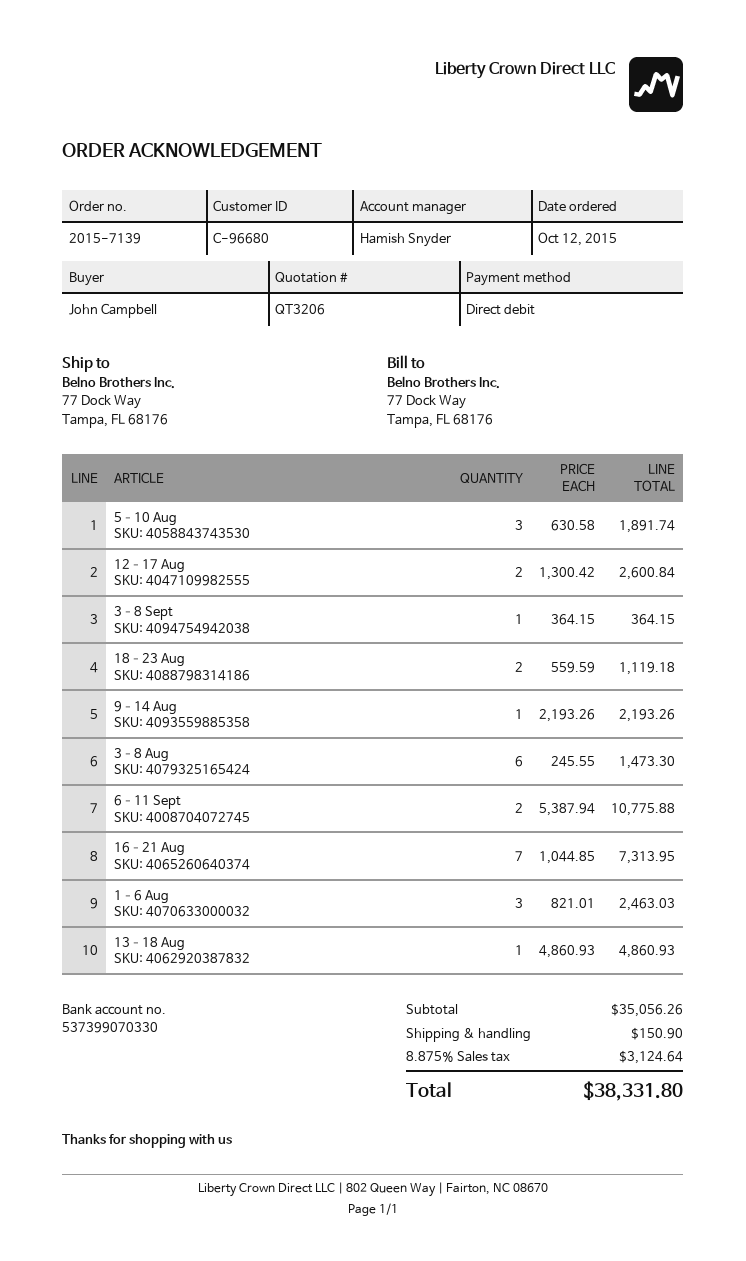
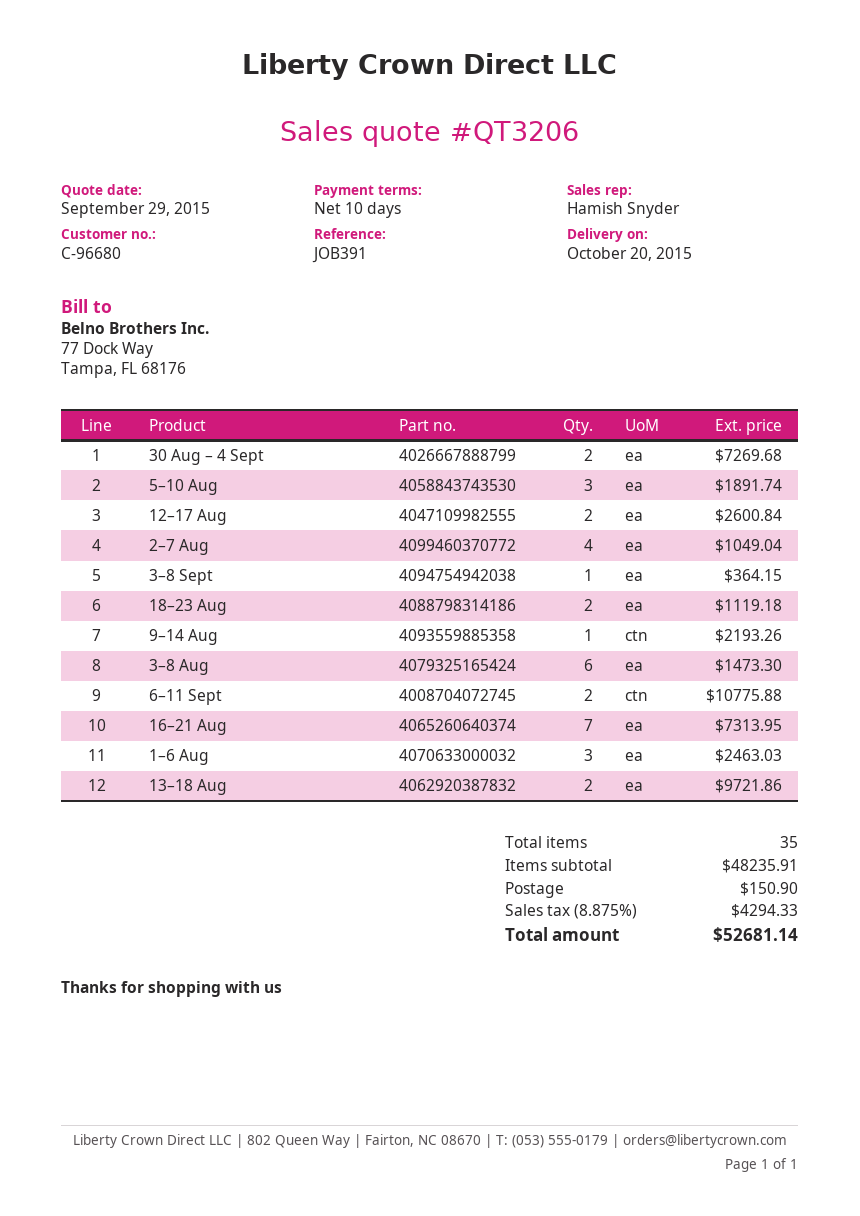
13–18 Aug: 1 for 4860.93 -> 2 for 9721.86
30 Aug – 4 Sept: none -> 2 for 7269.68
2–7 Aug: none -> 4 for 1049.04
subtotal: 35056.26 -> 48235.91
tax: 8.875% = 3124.64 -> 8.875% = 4294.33
total: 38331.80 -> 52681.14

